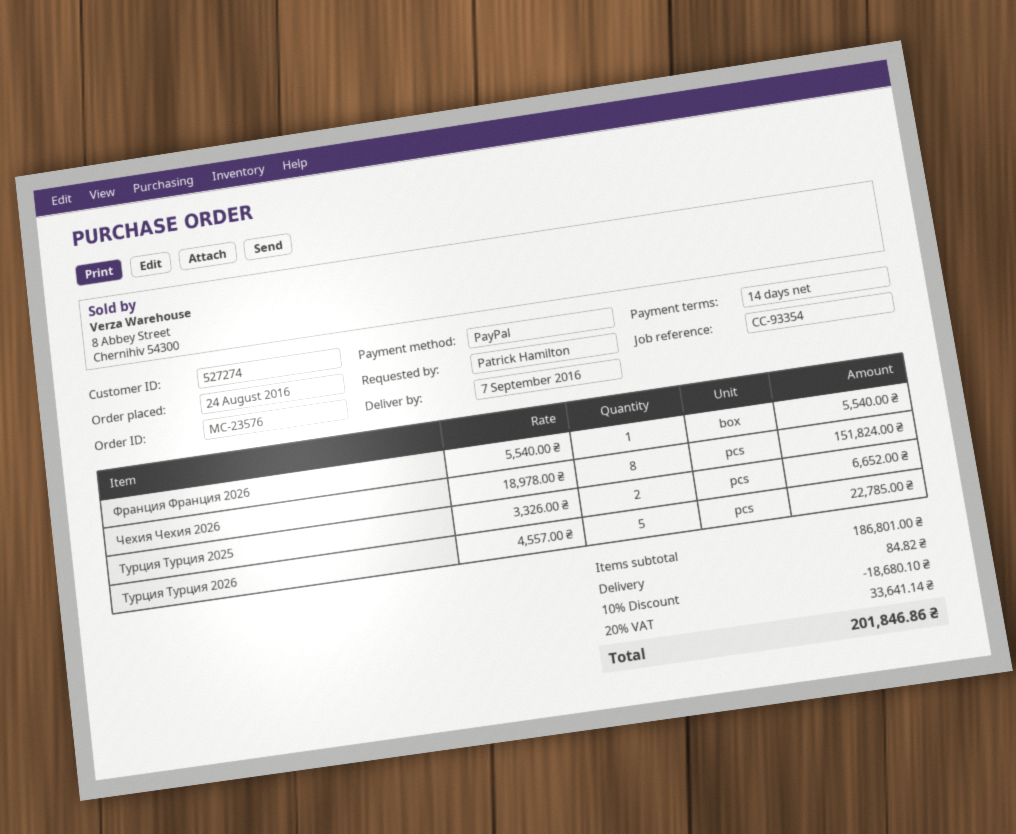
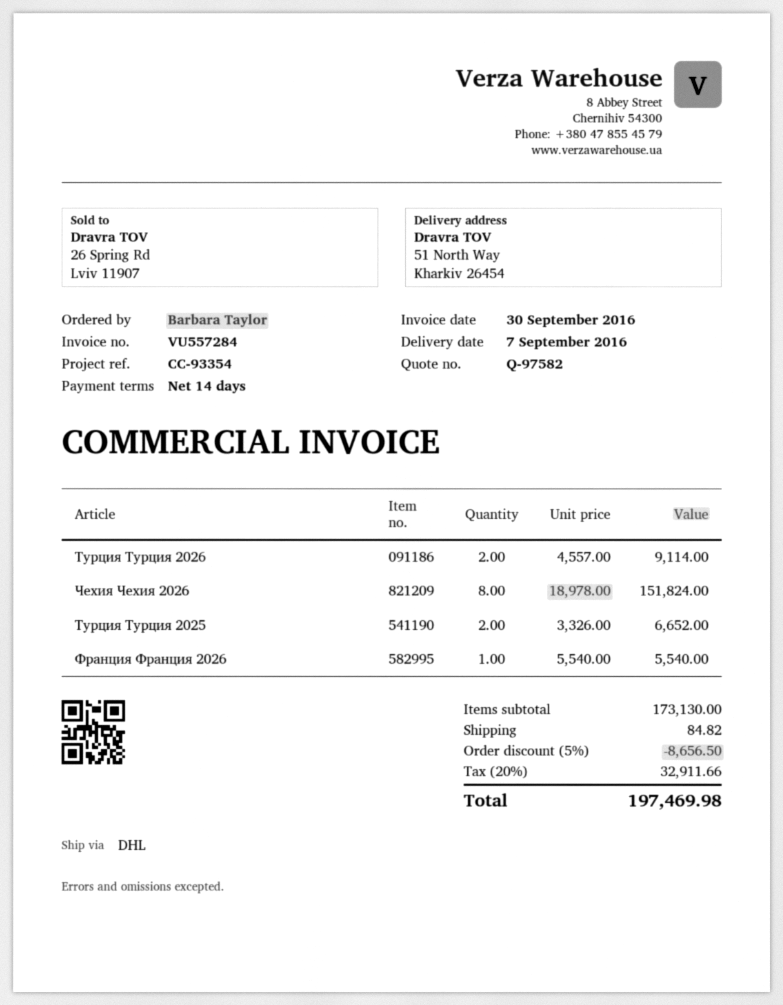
ordered by: Patrick Hamilton -> Barbara Taylor
Турция Турция 2026: 5 x 4557.00 = 22785.00 -> 2 x 4557.00 = 9114.00
subtotal: 186801.00 -> 173130.00
discount: 10% = 18680.10 -> 5% = 8656.50
tax: 20% = 33641.14 -> 20% = 32911.66
total: 201846.86 -> 197469.98

